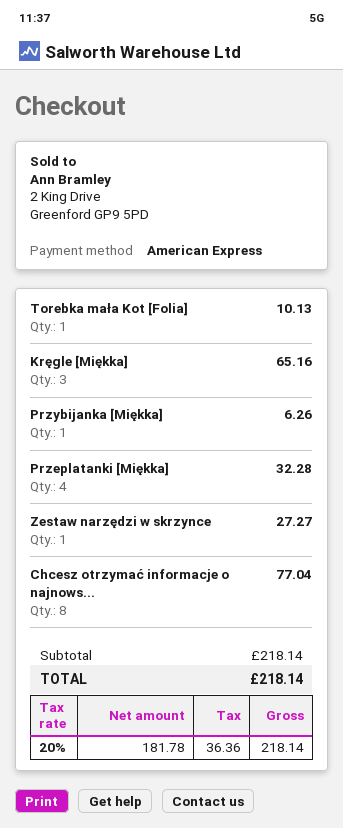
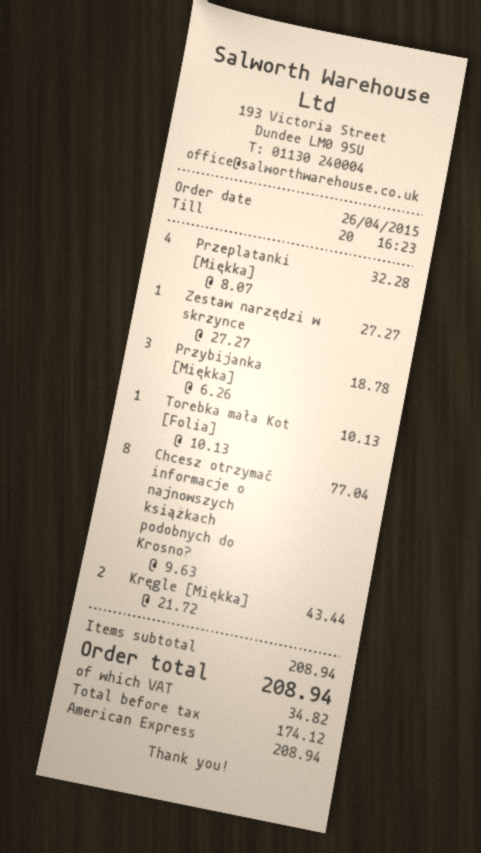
Kręgle [Miękka]: 3 for 65.16 -> 2 for 43.44
Przybijanka [Miękka]: 1 for 6.26 -> 3 for 18.78
subtotal: 218.14 -> 208.94
net: 181.78 -> 174.12
tax: 36.36 -> 34.82
total: 218.14 -> 208.94

